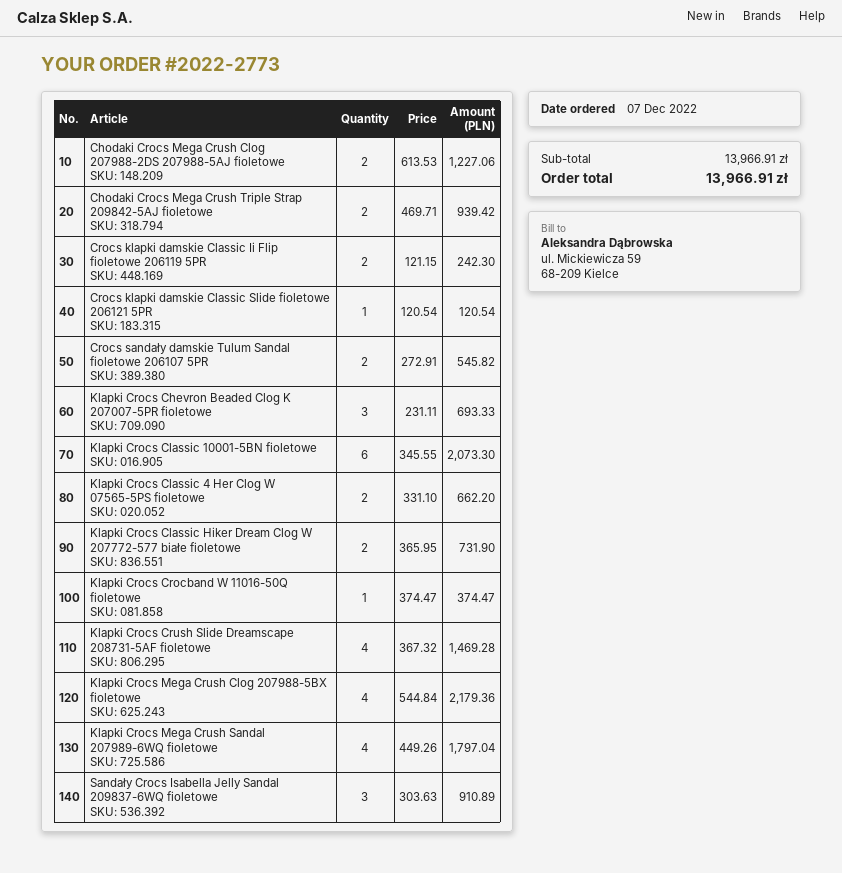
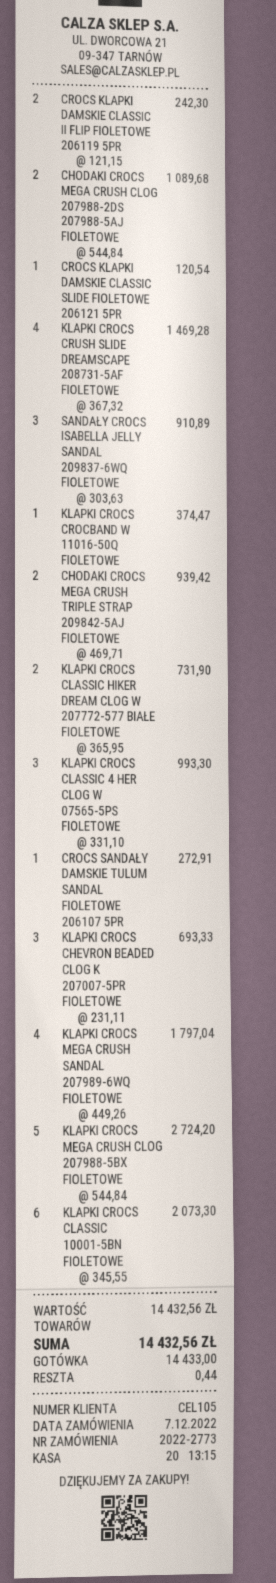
Chodaki Crocs Mega Crush Clog 207988-2DS 207988-5AJ fioletowe: 2 x 613.53 = 1227.06 -> 2 x 544.84 = 1089.68
Crocs sandały damskie Tulum Sandal fioletowe 206107 5PR: 2 x 272.91 = 545.82 -> 1 x 272.91 = 272.91
Klapki Crocs Classic 4 Her Clog W 07565-5PS fioletowe: 2 x 331.10 = 662.20 -> 3 x 331.10 = 993.30
Klapki Crocs Mega Crush Clog 207988-5BX fioletowe: 4 x 544.84 = 2179.36 -> 5 x 544.84 = 2724.20
subtotal: 13966.91 -> 14432.56
total: 13966.91 -> 14432.56

